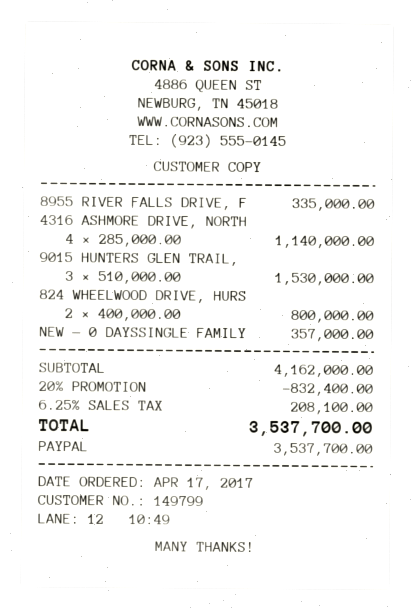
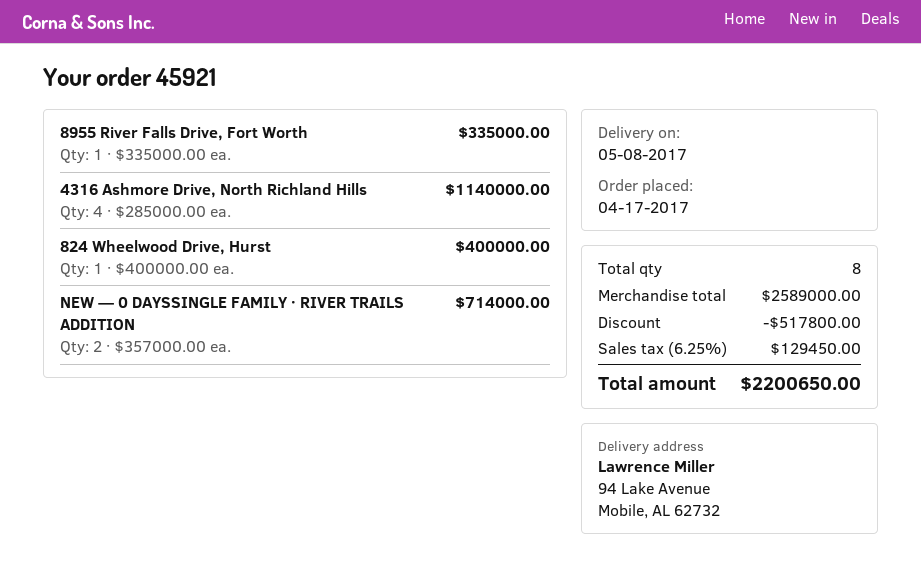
9015 HUNTERS GLEN TRAIL,: 3 x 510000.00 = 1530000.00 -> none
824 WHEELWOOD DRIVE, HURS: 2 x 400000.00 = 800000.00 -> 1 x 400000.00 = 400000.00
NEW — 0 DAYSSINGLE FAMILY: 1 x 357000.00 = 357000.00 -> 2 x 357000.00 = 714000.00
subtotal: 4162000.00 -> 2589000.00
discount: 832400.00 -> 517800.00
tax: 6.25% = 208100.00 -> 6.25% = 129450.00
total: 3537700.00 -> 2200650.00

